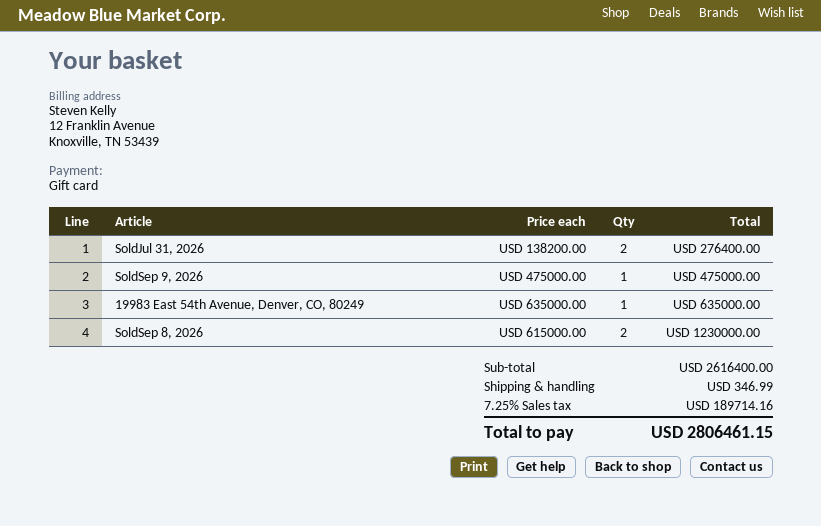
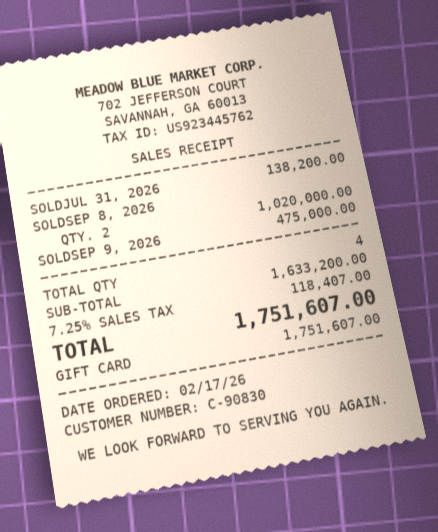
SoldJul 31, 2026: 2 for 276400.00 -> 1 for 138200.00
19983 East 54th Avenue, Denver, CO, 80249: 1 for 635000.00 -> none
SoldSep 8, 2026: 2 for 1230000.00 -> 2 for 1020000.00
subtotal: 2616400.00 -> 1633200.00
shipping: 346.99 -> none
tax: 7.25% = 189714.16 -> 7.25% = 118407.00
total: 2806461.15 -> 1751607.00

